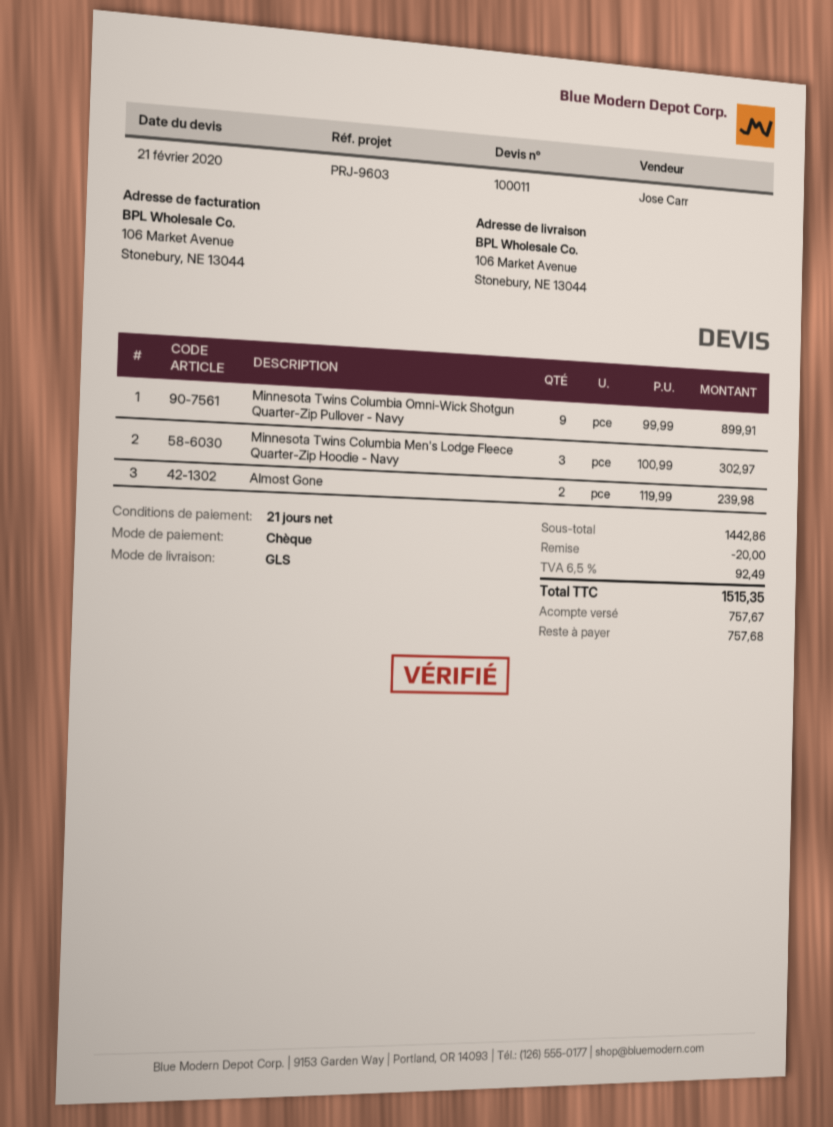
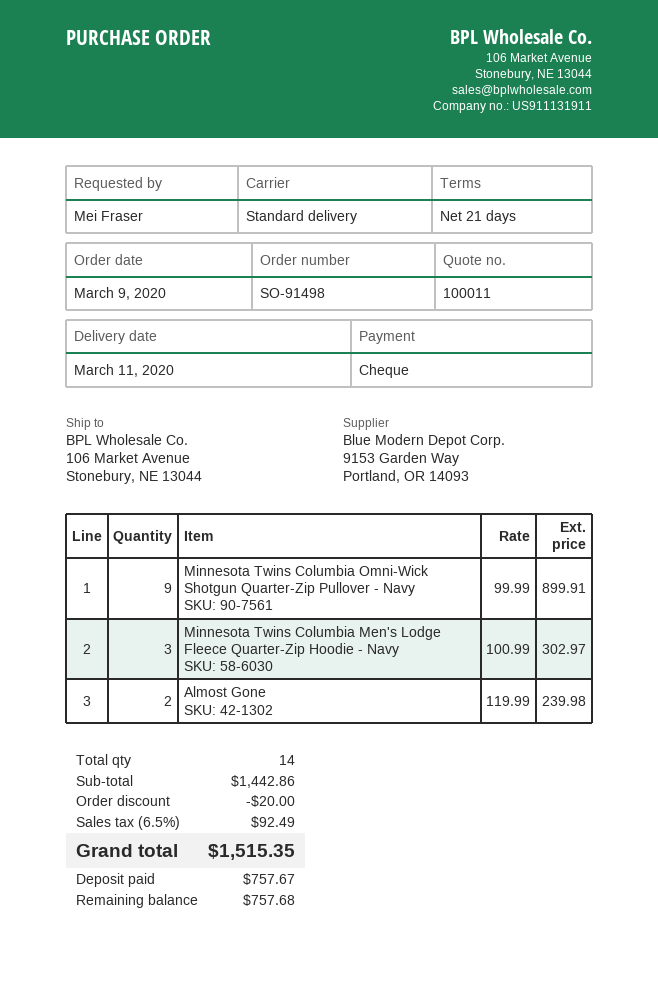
shipping method: GLS -> standard

